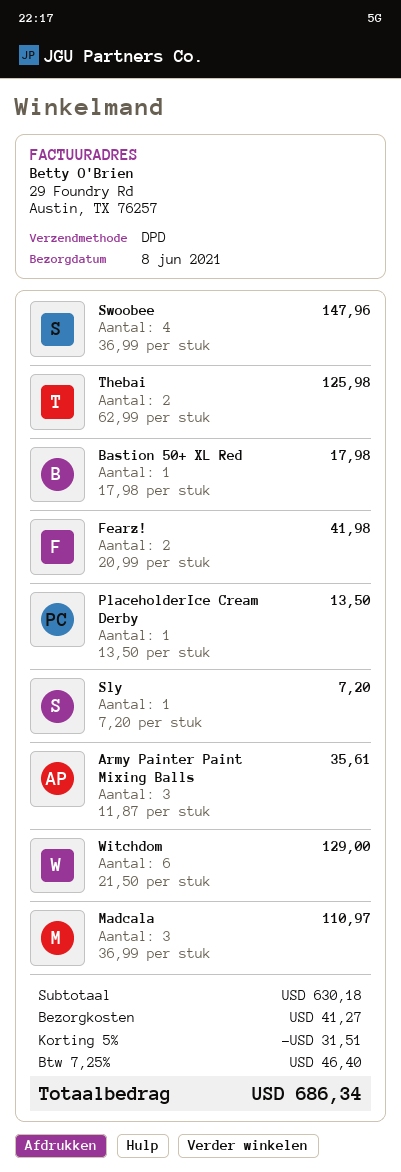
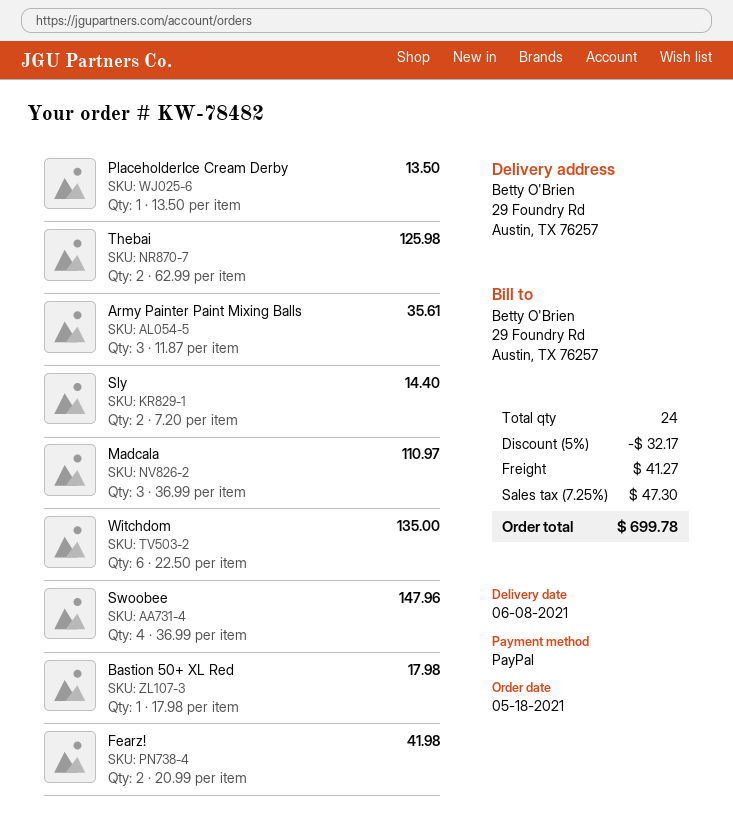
Sly: 1 x 7.20 = 7.20 -> 2 x 7.20 = 14.40
Witchdom: 6 x 21.50 = 129.00 -> 6 x 22.50 = 135.00
discount: 5% = 31.51 -> 5% = 32.17
tax: 7.25% = 46.40 -> 7.25% = 47.30
total: 686.34 -> 699.78

